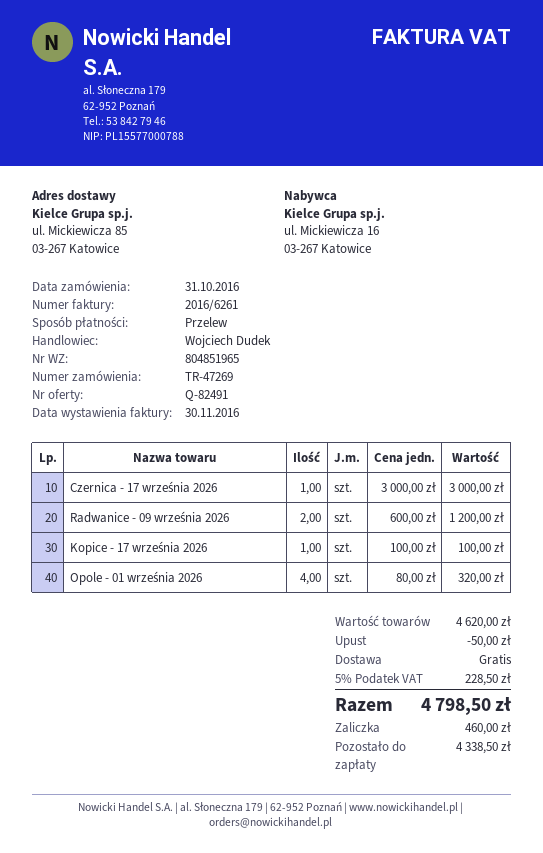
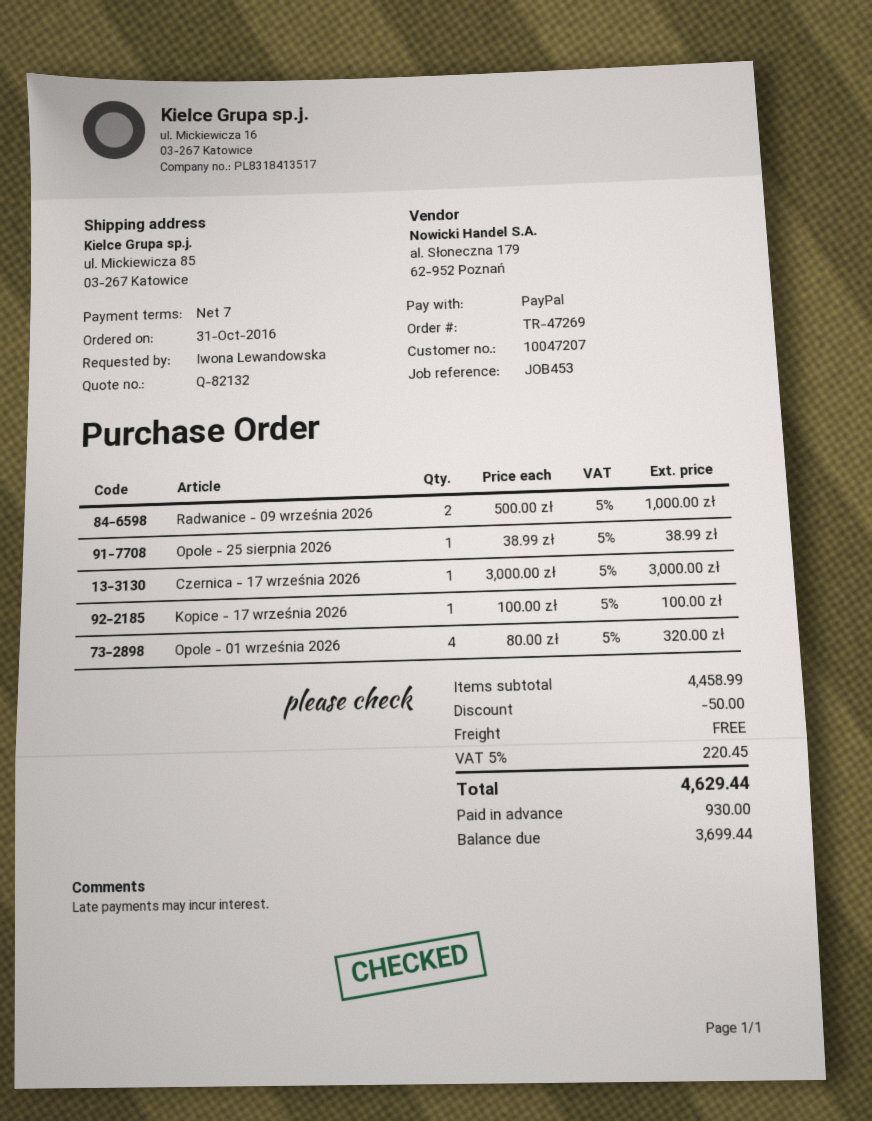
quote number: Q-82491 -> Q-82132
payment method: bank transfer -> PayPal
Radwanice - 09 września 2026: 2 x 600.00 = 1200.00 -> 2 x 500.00 = 1000.00
Opole - 25 sierpnia 2026: none -> 1 x 38.99 = 38.99
subtotal: 4620.00 -> 4458.99
tax: 5% = 228.50 -> 5% = 220.45
total: 4798.50 -> 4629.44
deposit: 460.00 -> 930.00
balance: 4338.50 -> 3699.44

